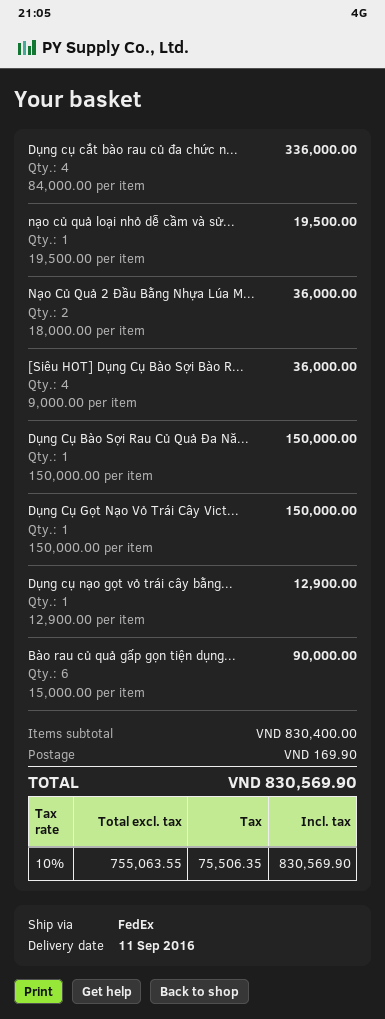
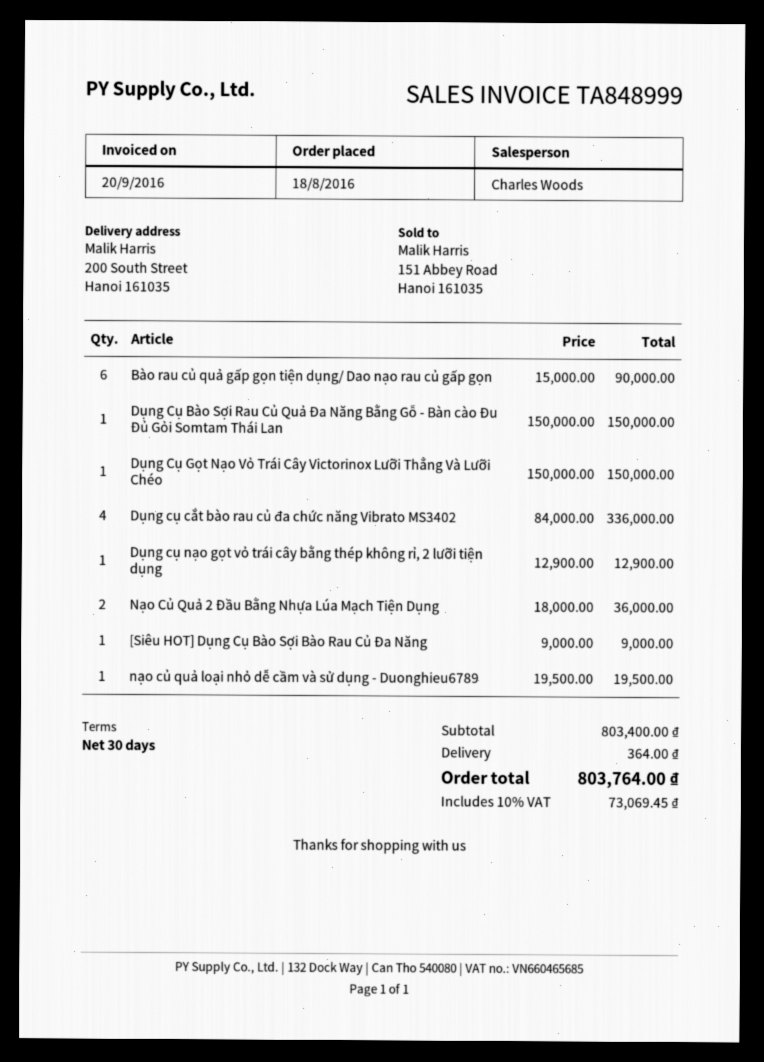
[Siêu HOT] Dụng Cụ Bào Sợi Bào R...: 4 x 9000.00 = 36000.00 -> 1 x 9000.00 = 9000.00
subtotal: 830400.00 -> 803400.00
shipping: 169.90 -> 364.00
tax: 10% = 75506.35 -> 10% = 73069.45
total: 830569.90 -> 803764.00

